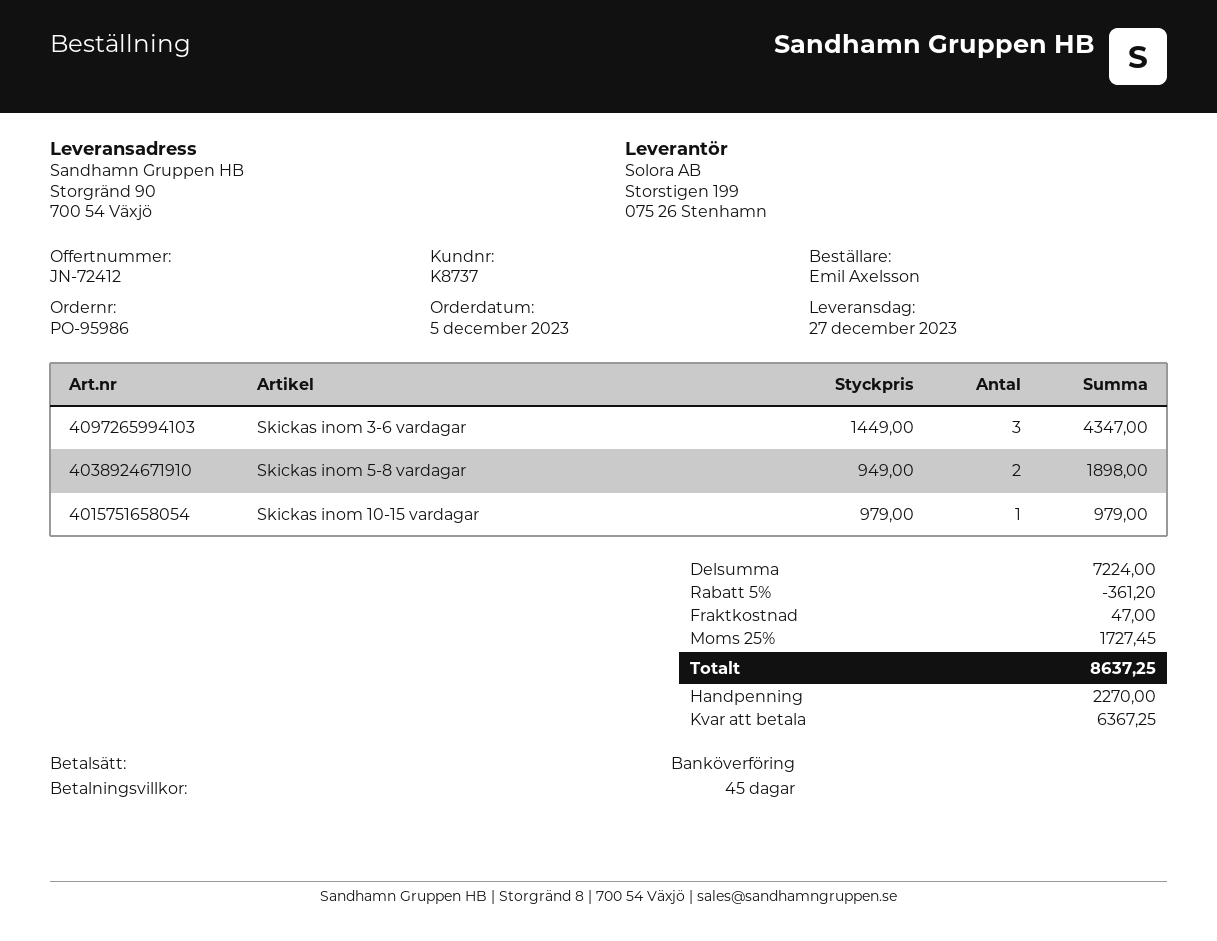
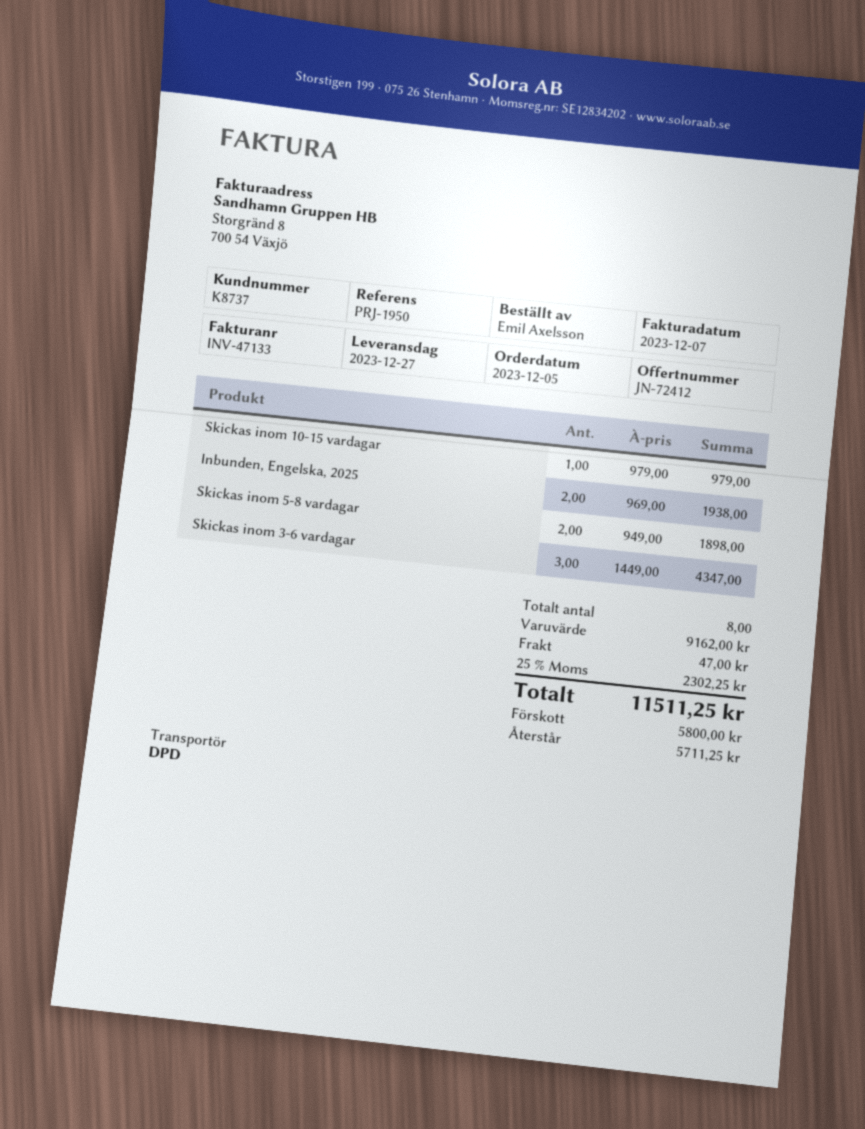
Inbunden, Engelska, 2025: none -> 2 x 969.00 = 1938.00
subtotal: 7224.00 -> 9162.00
discount: 5% = 361.20 -> none
tax: 25% = 1727.45 -> 25% = 2302.25
total: 8637.25 -> 11511.25
deposit: 2270.00 -> 5800.00
balance: 6367.25 -> 5711.25

